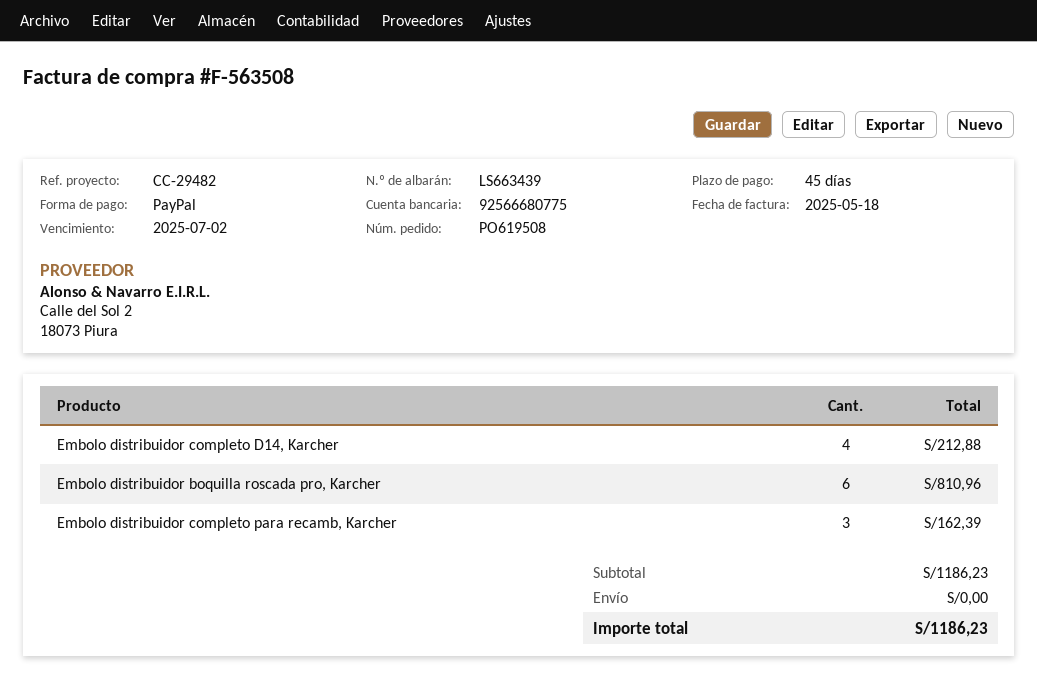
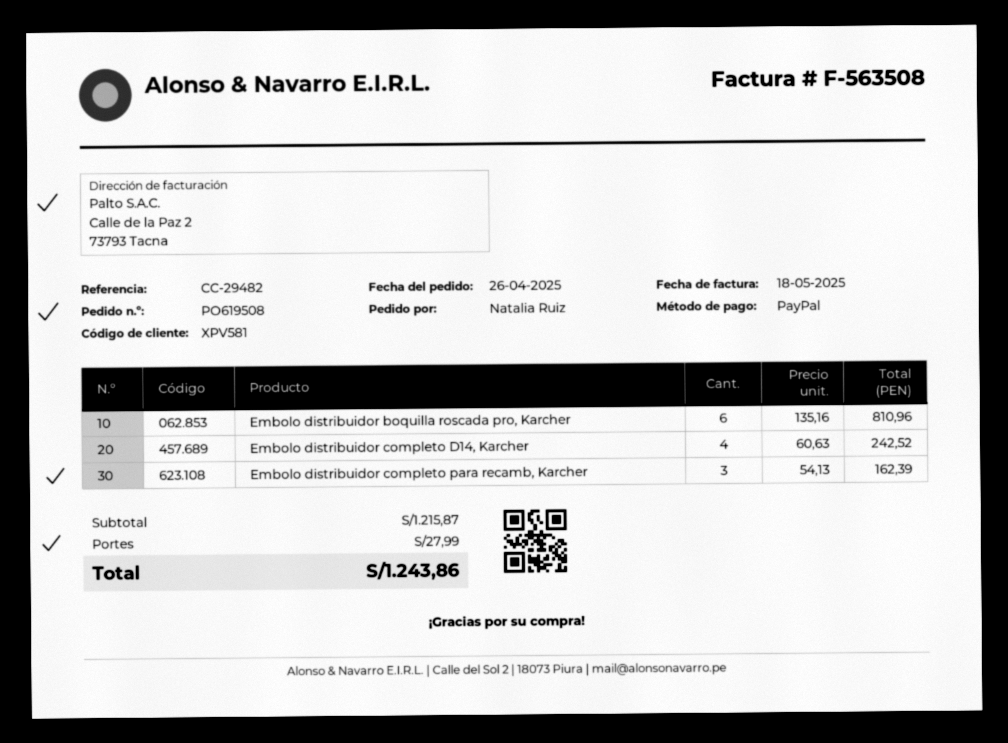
Embolo distribuidor completo D14, Karcher: 4 for 212.88 -> 4 for 242.52
subtotal: 1186.23 -> 1215.87
shipping: 0.00 -> 27.99
total: 1186.23 -> 1243.86

